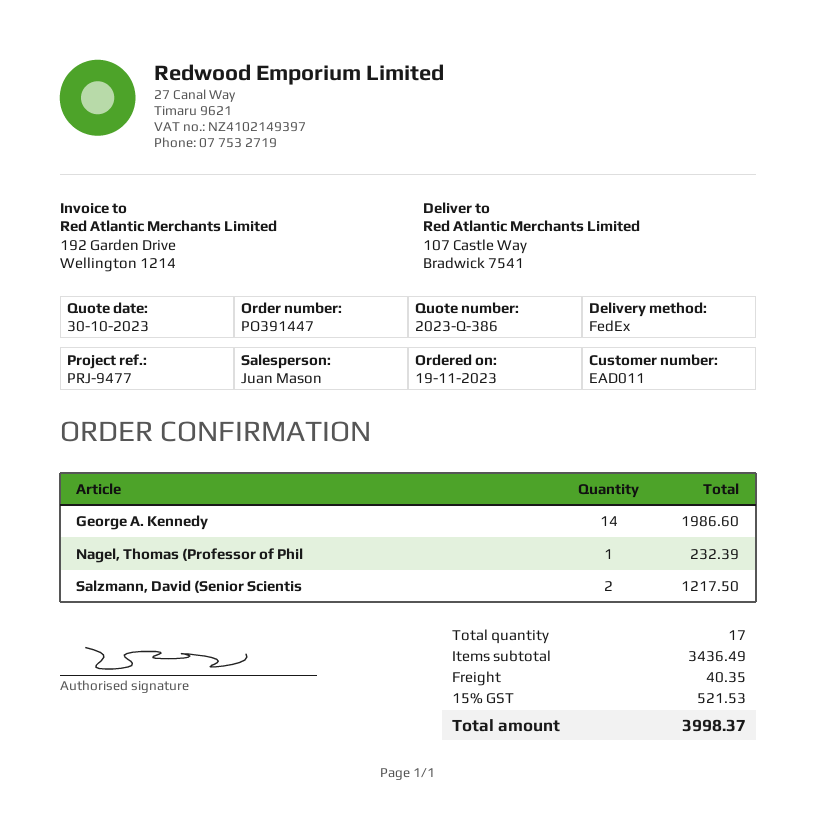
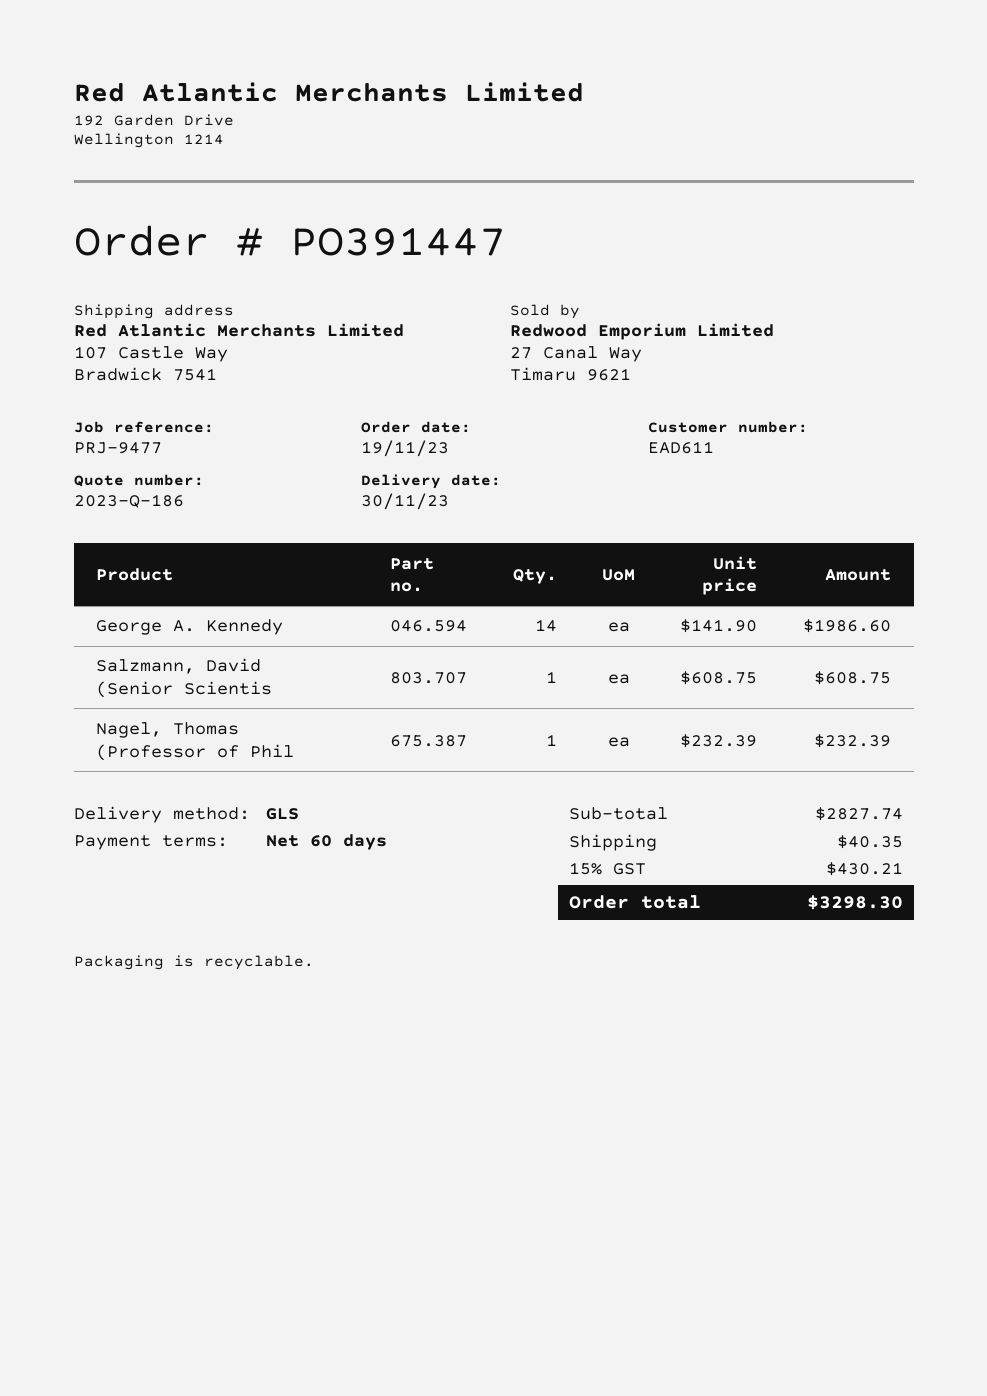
quote number: 2023-Q-386 -> 2023-Q-186
customer number: EAD011 -> EAD611
shipping method: FedEx -> GLS
Salzmann, David (Senior Scientis: 2 for 1217.50 -> 1 for 608.75
subtotal: 3436.49 -> 2827.74
tax: 15% = 521.53 -> 15% = 430.21
total: 3998.37 -> 3298.30

